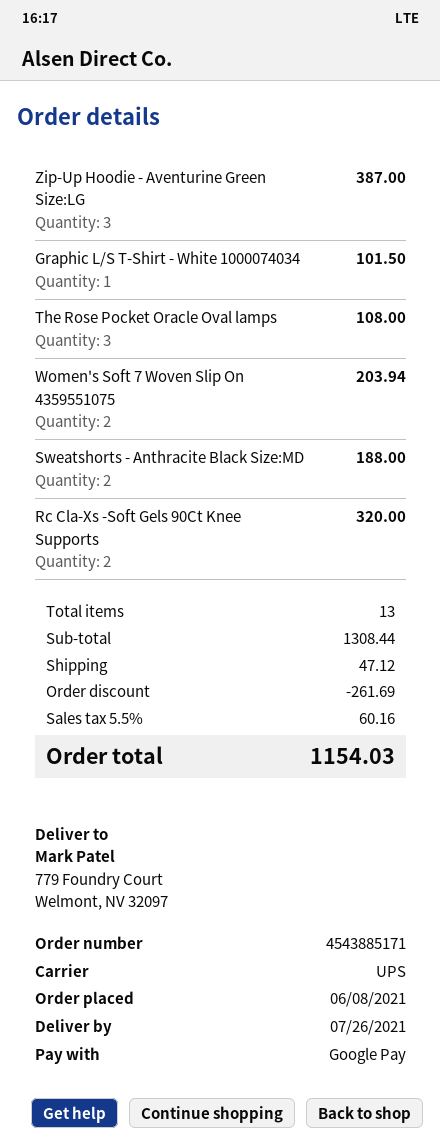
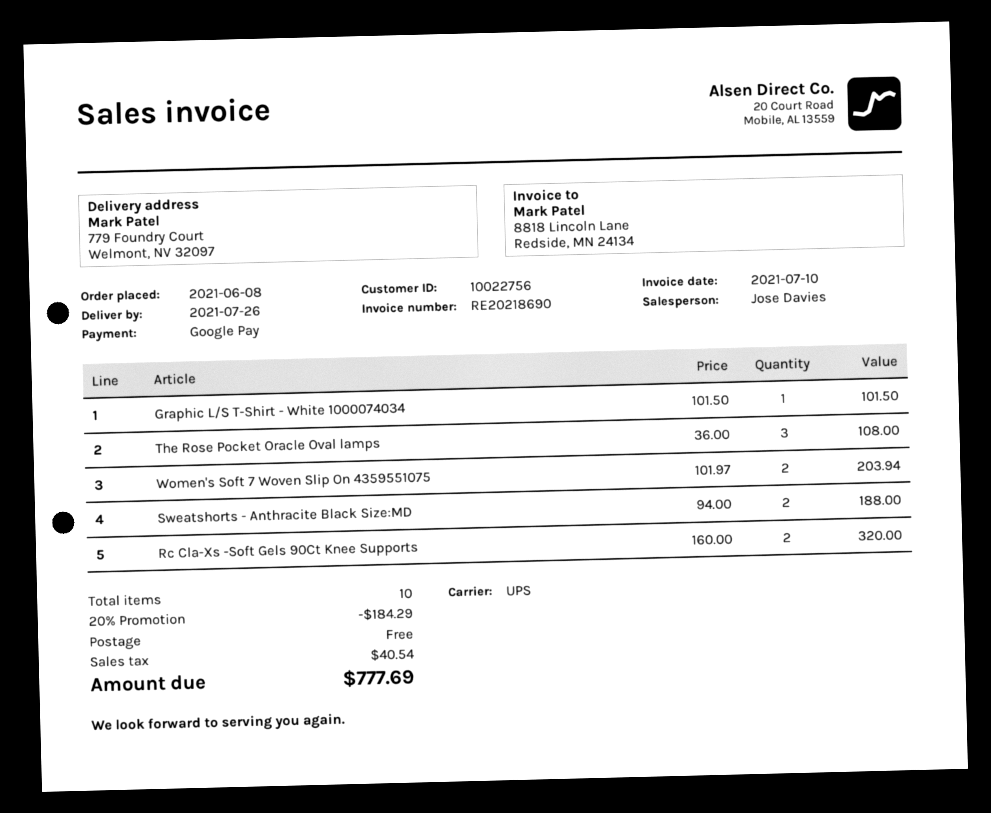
Zip-Up Hoodie - Aventurine Green Size:LG: 3 for 387.00 -> none
total quantity: 13 -> 10
discount: 261.69 -> 184.29
shipping: 47.12 -> 0.00
tax: 60.16 -> 40.54
total: 1154.03 -> 777.69

